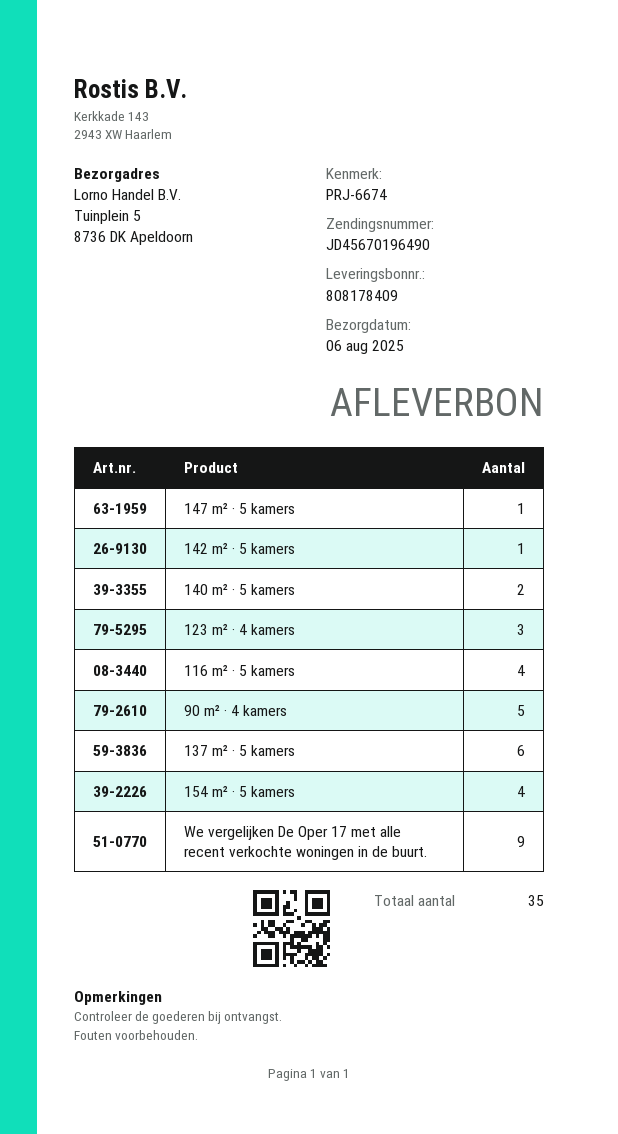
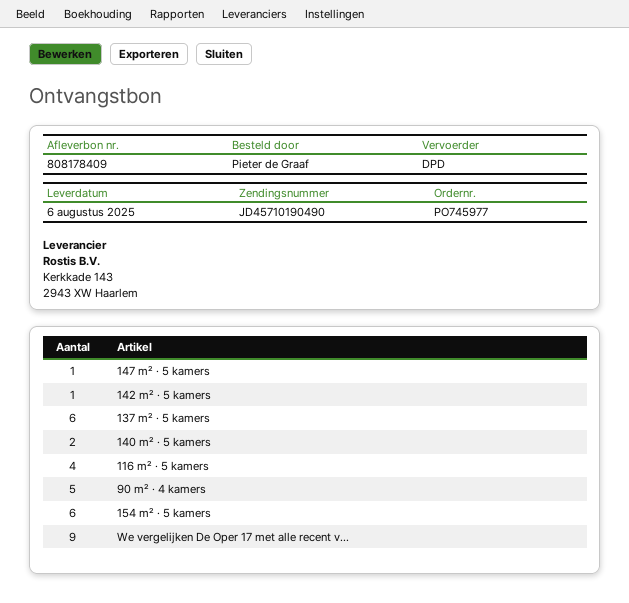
tracking number: JD45670196490 -> JD45710190490
123 m² · 4 kamers: 3 -> none
154 m² · 5 kamers: 4 -> 6

